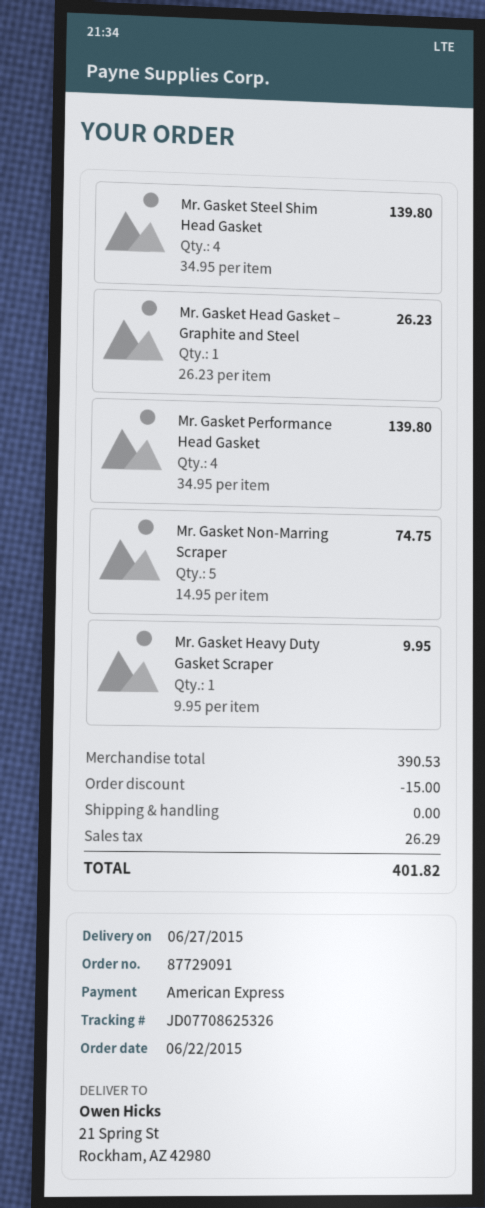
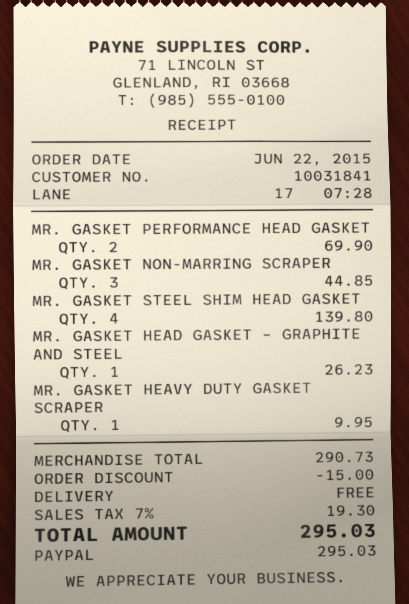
payment method: American Express -> PayPal
Mr. Gasket Performance Head Gasket: 4 for 139.80 -> 2 for 69.90
Mr. Gasket Non-Marring Scraper: 5 for 74.75 -> 3 for 44.85
subtotal: 390.53 -> 290.73
tax: 26.29 -> 19.30
total: 401.82 -> 295.03

